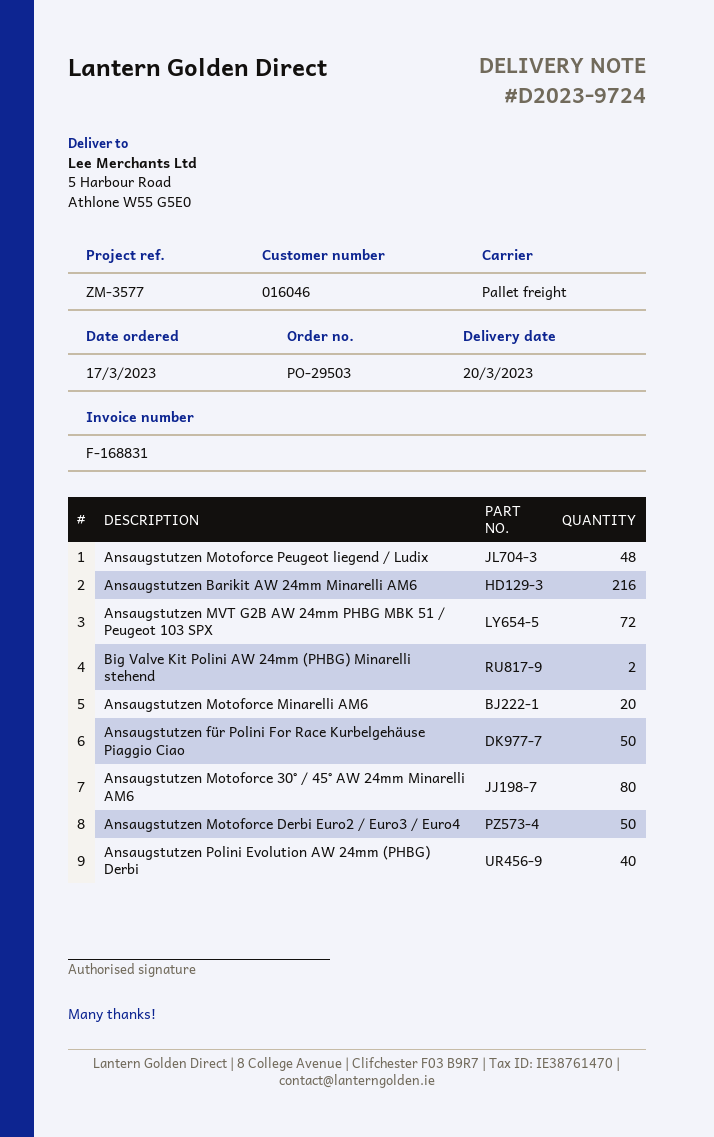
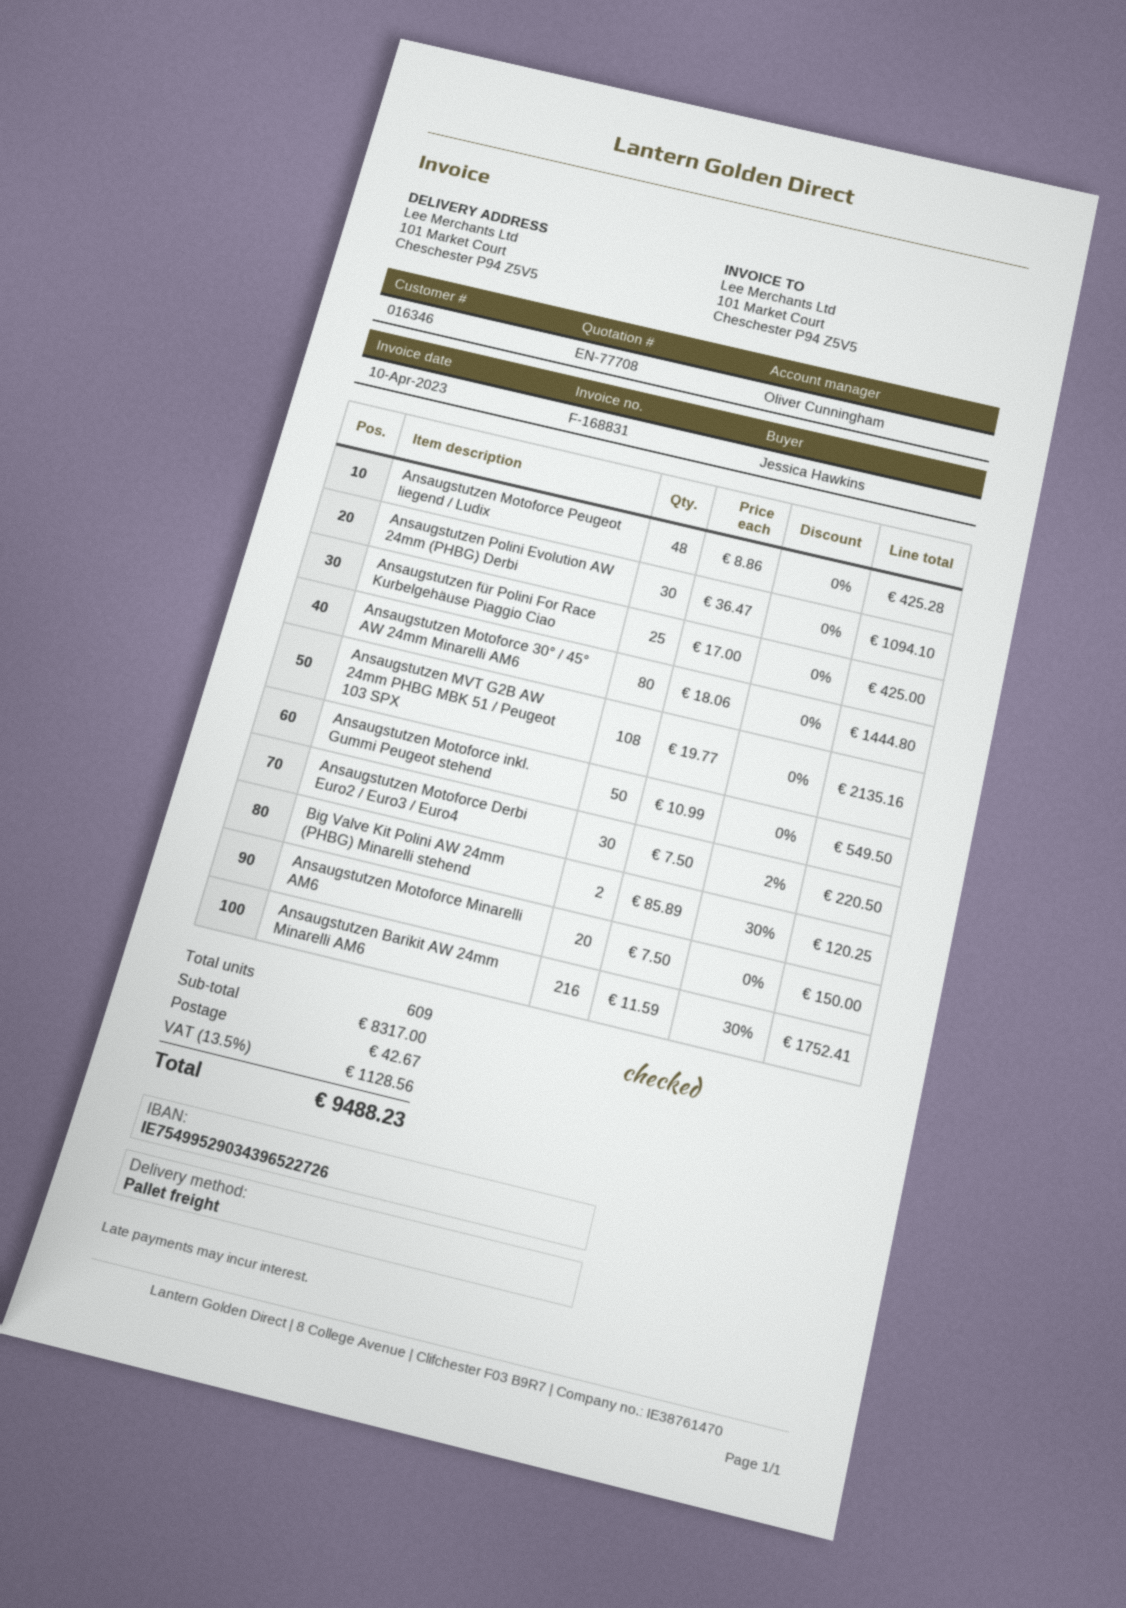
customer number: 016046 -> 016346
ship to: 5 Harbour Road, Athlone W55 G5E0 -> 101 Market Court, Cheschester P94 Z5V5
Ansaugstutzen MVT G2B AW 24mm PHBG MBK 51 / Peugeot 103 SPX: 72 -> 108
Ansaugstutzen für Polini For Race Kurbelgehäuse Piaggio Ciao: 50 -> 25
Ansaugstutzen Motoforce Derbi Euro2 / Euro3 / Euro4: 50 -> 30
Ansaugstutzen Polini Evolution AW 24mm (PHBG) Derbi: 40 -> 30
Ansaugstutzen Motoforce inkl. Gummi Peugeot stehend: none -> 50

